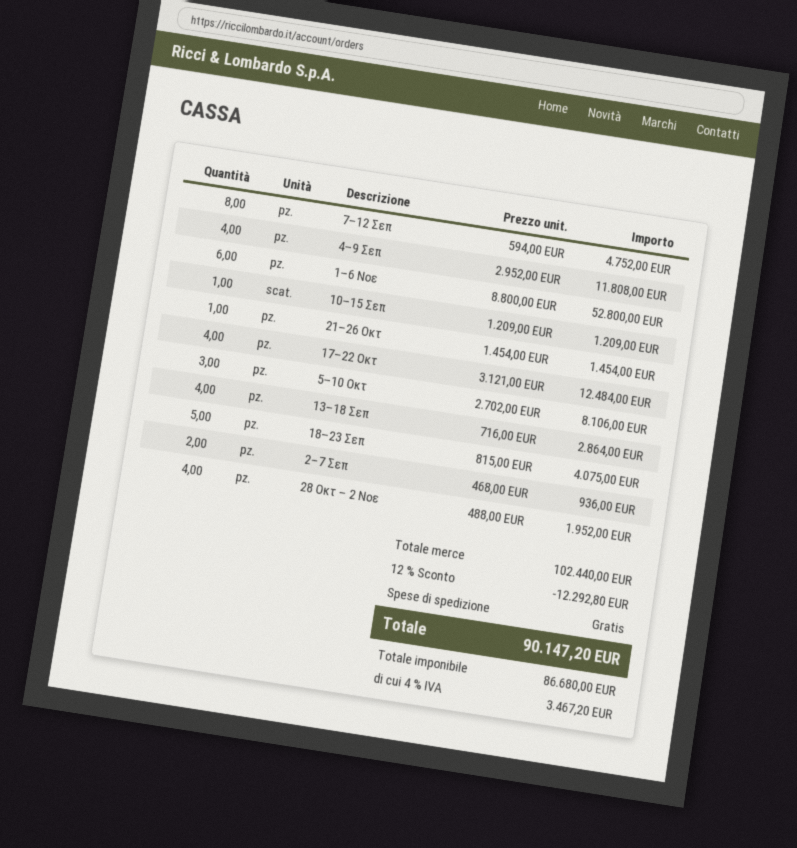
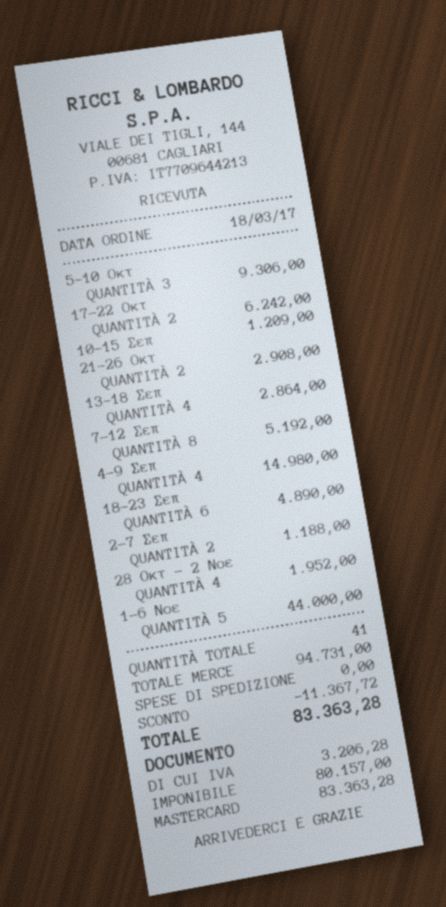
7–12 Σεπ: 8 for 4752.00 -> 8 for 5192.00
4–9 Σεπ: 4 for 11808.00 -> 4 for 14980.00
1–6 Νοε: 6 for 52800.00 -> 5 for 44000.00
21–26 Οκτ: 1 for 1454.00 -> 2 for 2908.00
17–22 Οκτ: 4 for 12484.00 -> 2 for 6242.00
5–10 Οκτ: 3 for 8106.00 -> 3 for 9306.00
18–23 Σεπ: 5 for 4075.00 -> 6 for 4890.00
2–7 Σεπ: 2 for 936.00 -> 2 for 1188.00
subtotal: 102440.00 -> 94731.00
discount: 12292.80 -> 11367.72
net: 86680.00 -> 80157.00
tax: 3467.20 -> 3206.28
total: 90147.20 -> 83363.28

